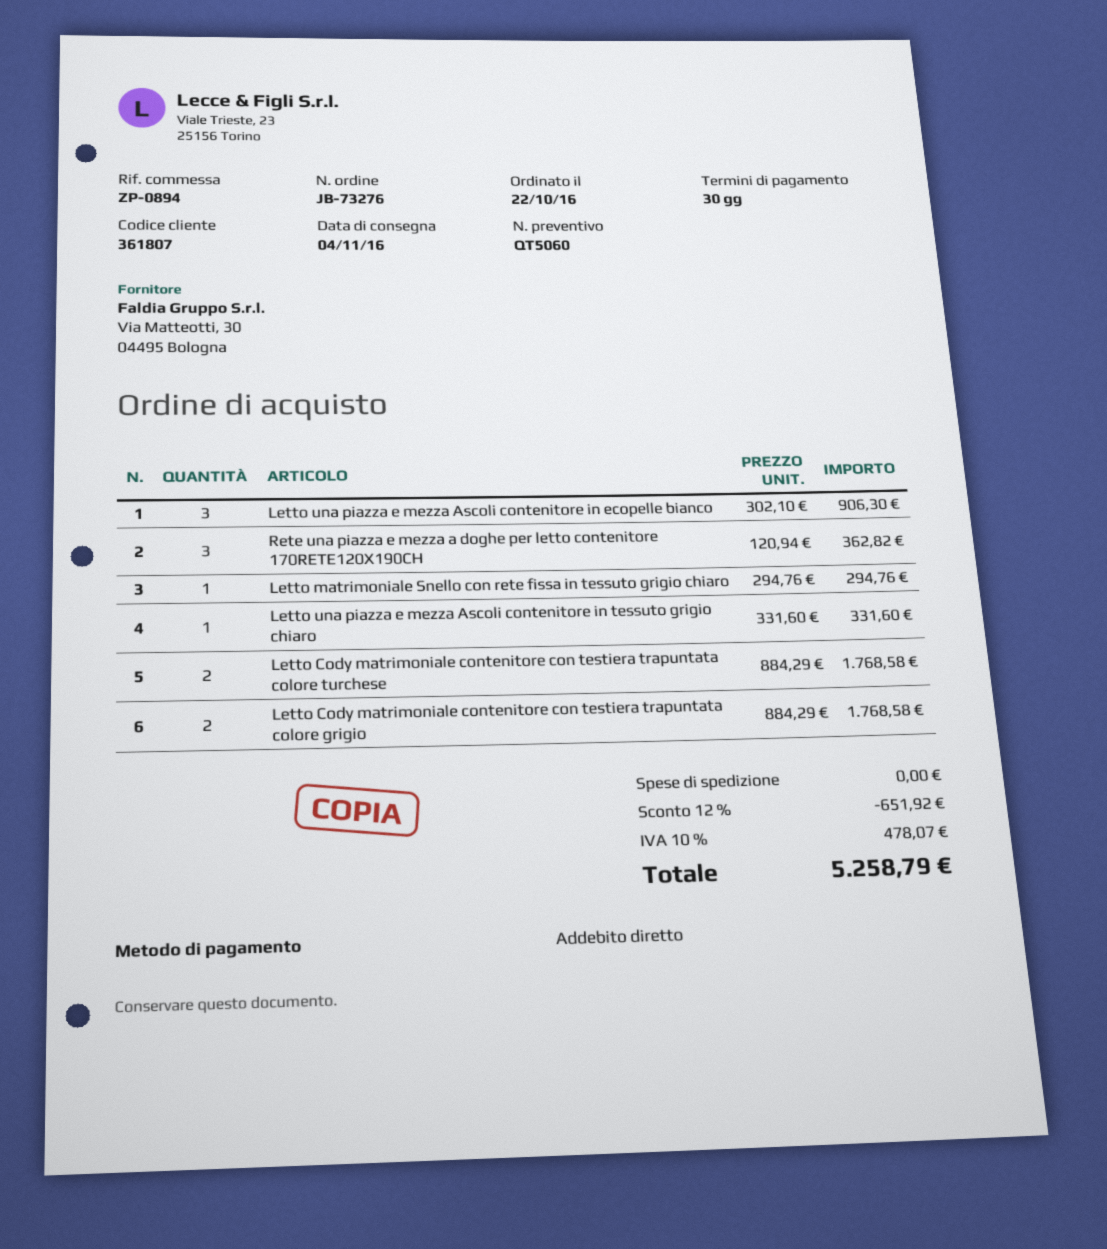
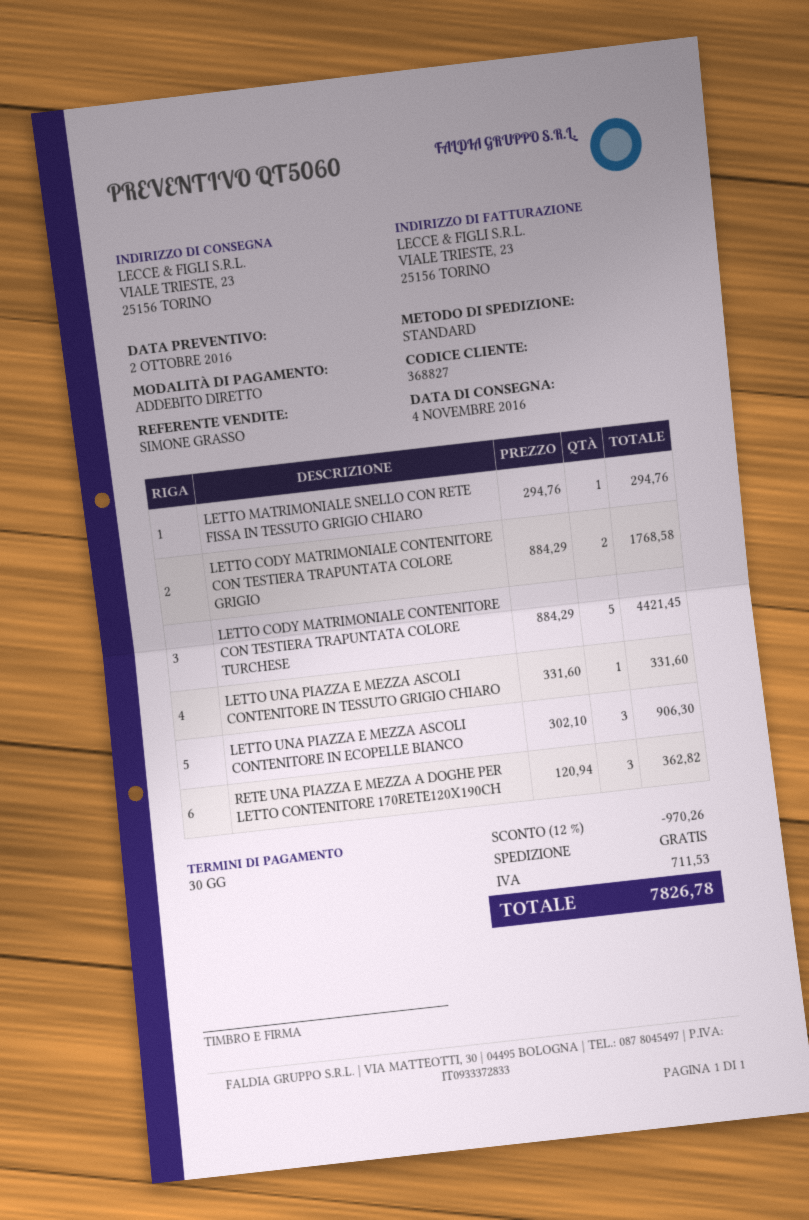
customer number: 361807 -> 368827
Letto Cody matrimoniale contenitore con testiera trapuntata colore turchese: 2 x 884.29 = 1768.58 -> 5 x 884.29 = 4421.45
discount: 12% = 651.92 -> 12% = 970.26
tax: 478.07 -> 711.53
total: 5258.79 -> 7826.78

